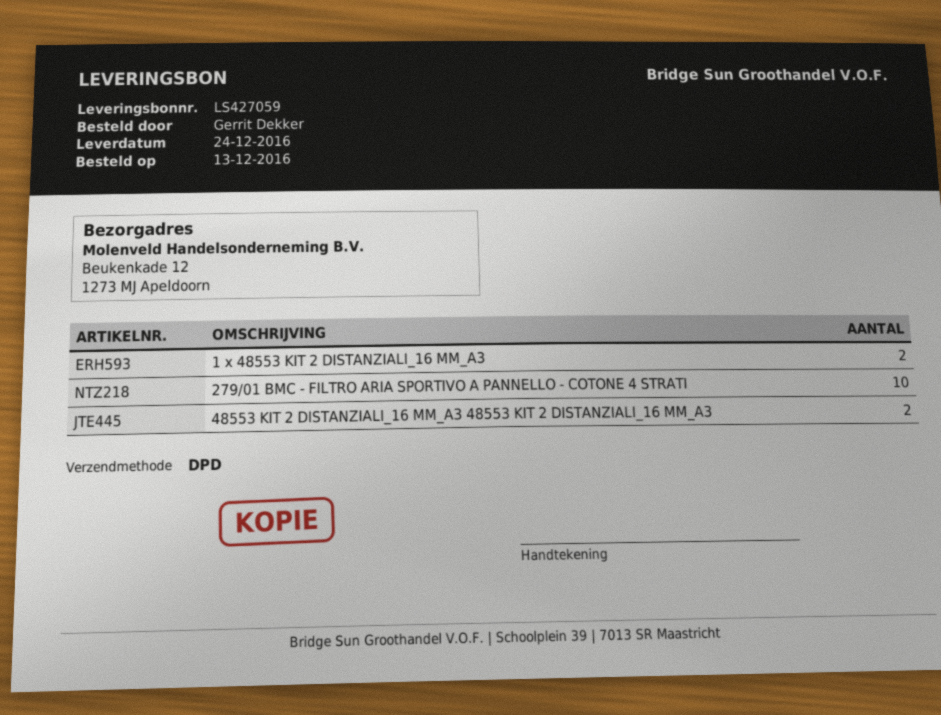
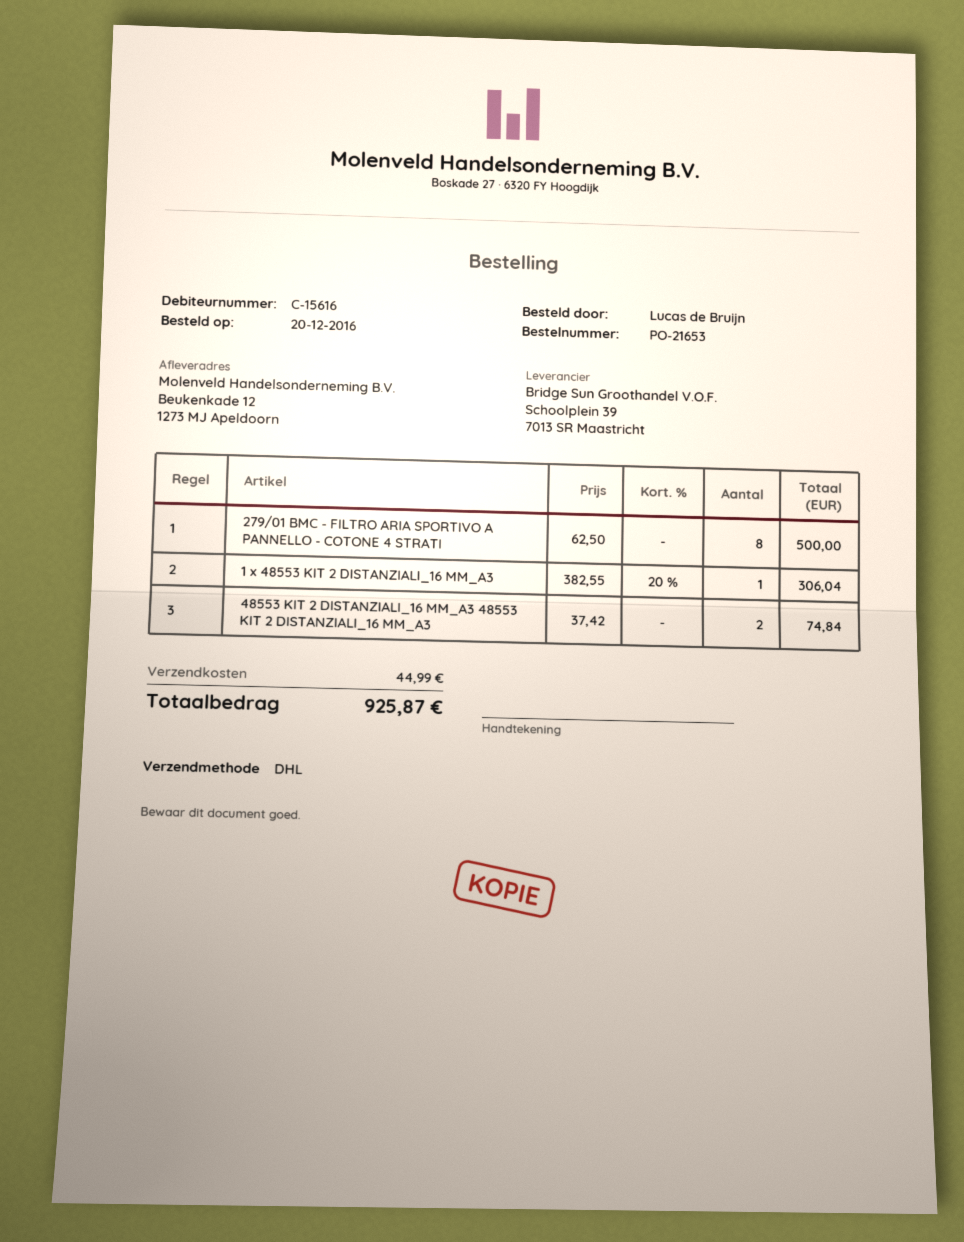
order date: 2016-12-13 -> 2016-12-20
ordered by: Gerrit Dekker -> Lucas de Bruijn
shipping method: DPD -> DHL
1 x 48553 KIT 2 DISTANZIALI_16 MM_A3: 2 -> 1
279/01 BMC - FILTRO ARIA SPORTIVO A PANNELLO - COTONE 4 STRATI: 10 -> 8

